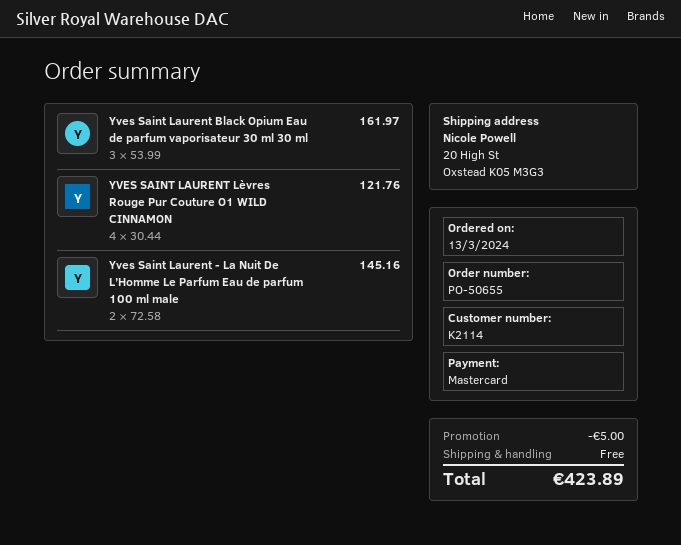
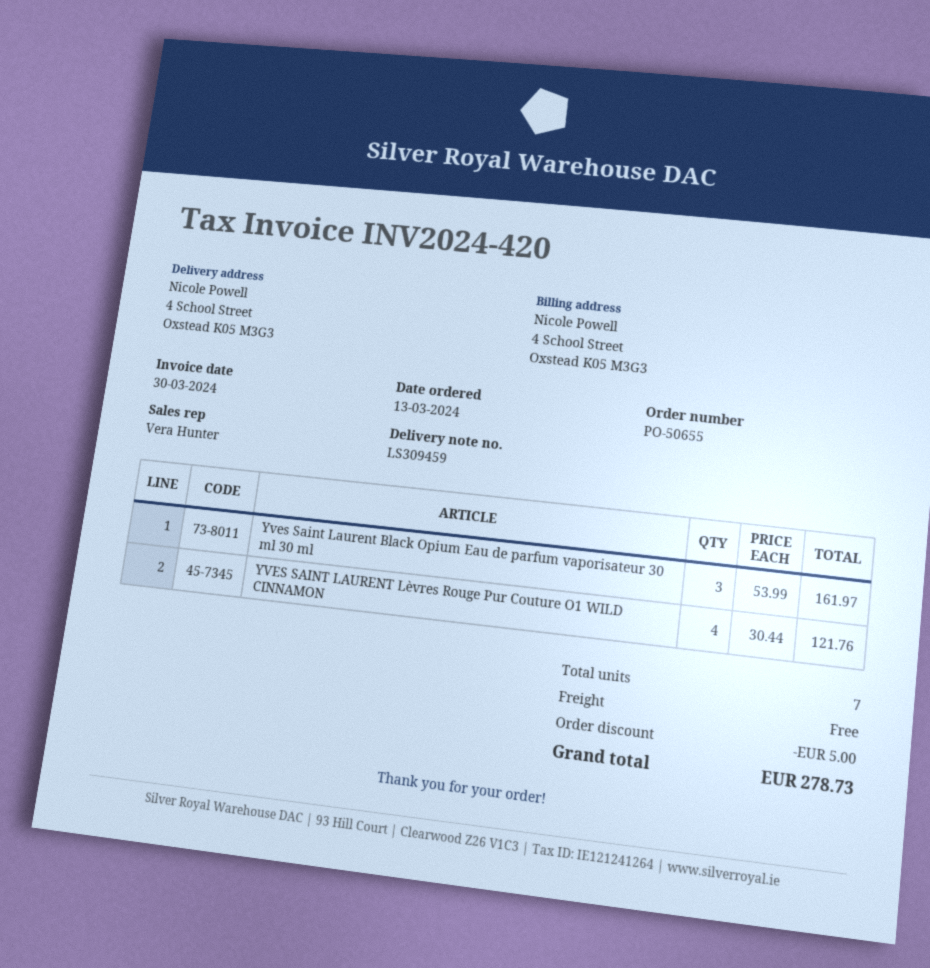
ship to: 20 High St, Oxstead K05 M3G3 -> 4 School Street, Oxstead K05 M3G3
Yves Saint Laurent - La Nuit De L’Homme Le Parfum Eau de parfum 100 ml male: 2 x 72.58 = 145.16 -> none
total: 423.89 -> 278.73

